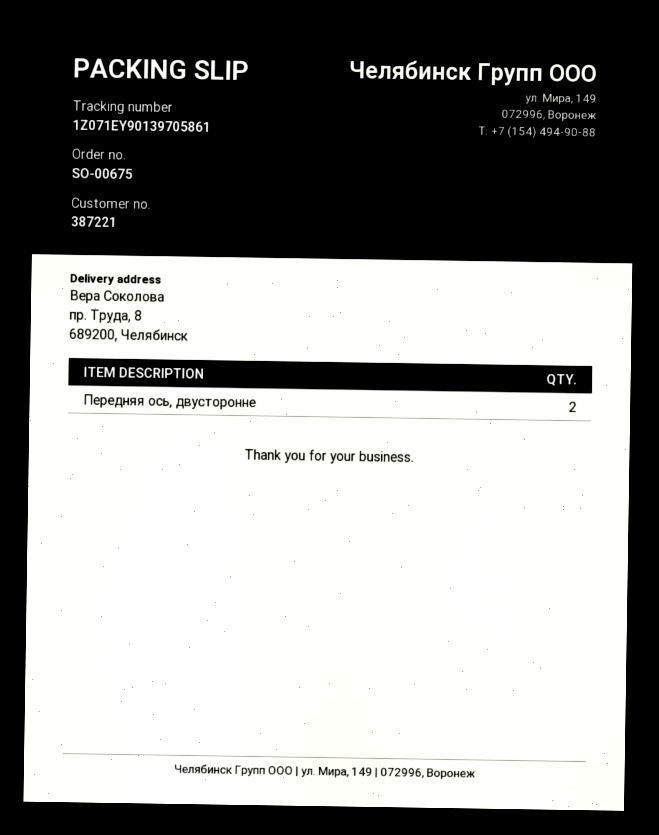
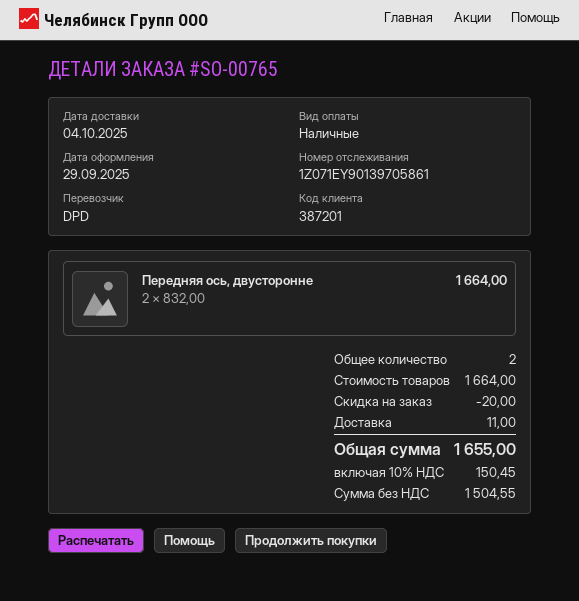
order number: SO-00675 -> SO-00765
customer number: 387221 -> 387201

